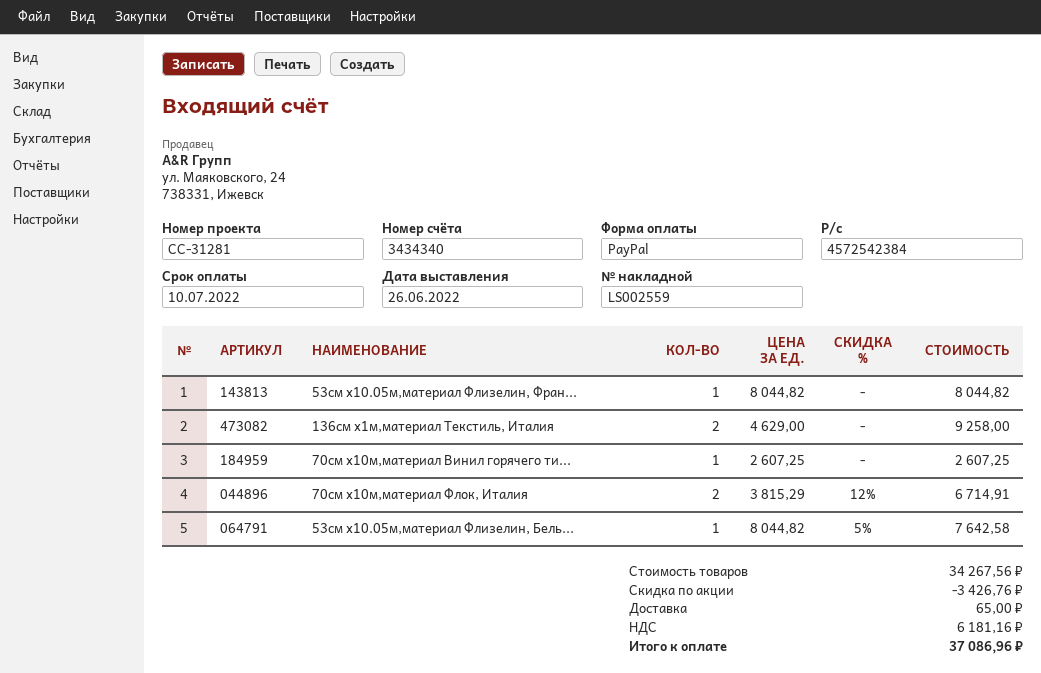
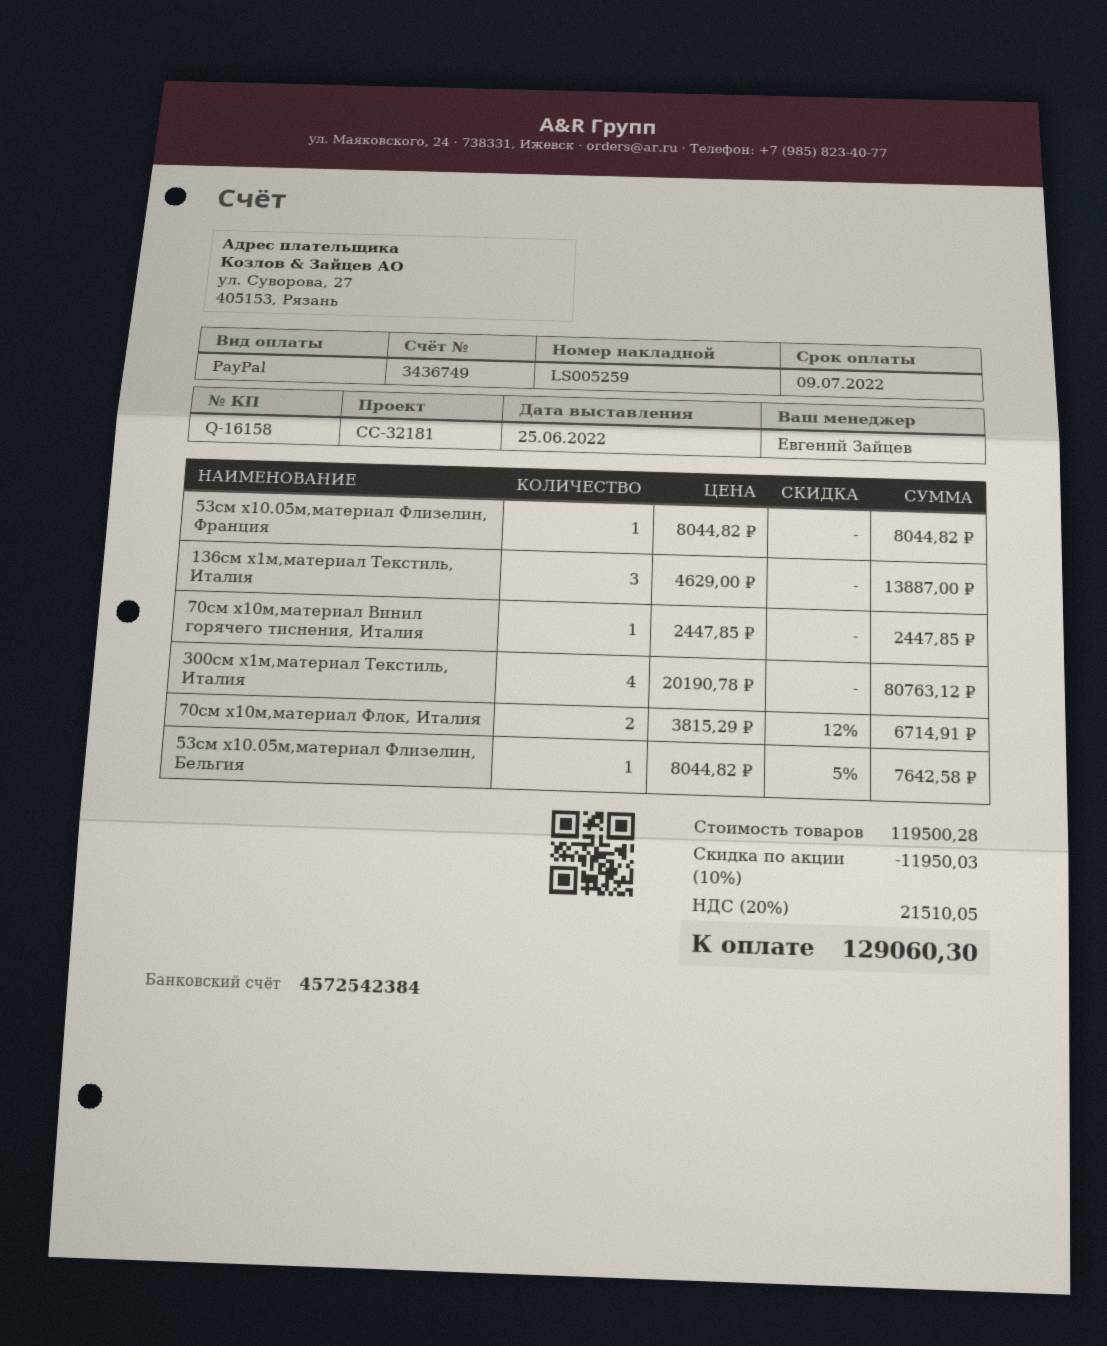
delivery note number: LS002559 -> LS005259
invoice number: 3434340 -> 3436749
invoice date: 2022-06-26 -> 2022-06-25
due date: 2022-07-10 -> 2022-07-09
reference: CC-31281 -> CC-32181
136см x1м,материал Текстиль, Италия: 2 x 4629.00 = 9258.00 -> 3 x 4629.00 = 13887.00
70см x10м,материал Винил горячего ти...: 1 x 2607.25 = 2607.25 -> 1 x 2447.85 = 2447.85
300см x1м,материал Текстиль, Италия: none -> 4 x 20190.78 = 80763.12
subtotal: 34267.56 -> 119500.28
discount: 3426.76 -> 11950.03
shipping: 65.00 -> none
tax: 6181.16 -> 21510.05
total: 37086.96 -> 129060.30

